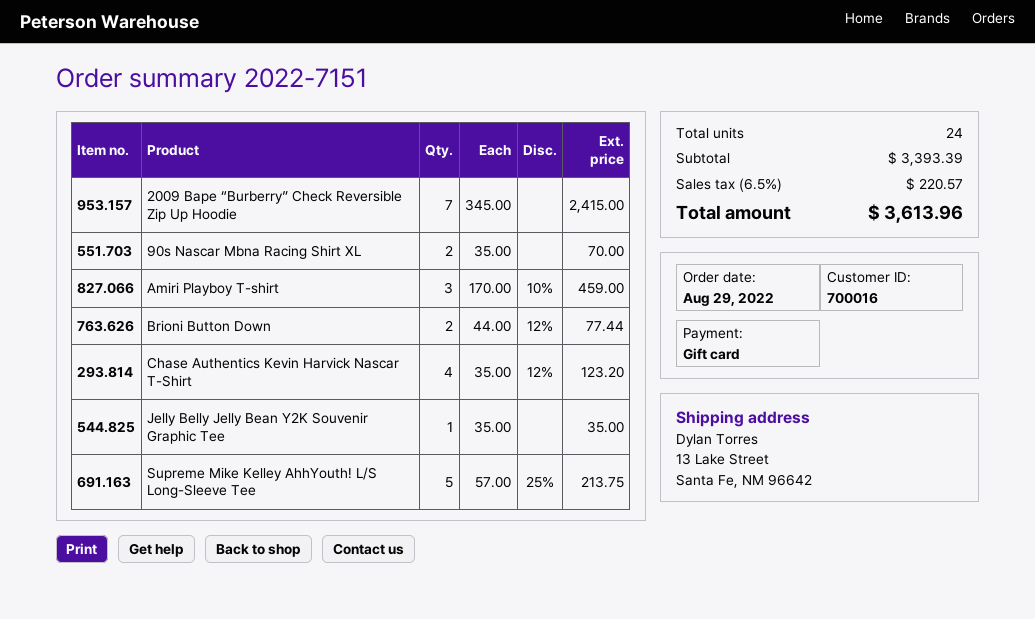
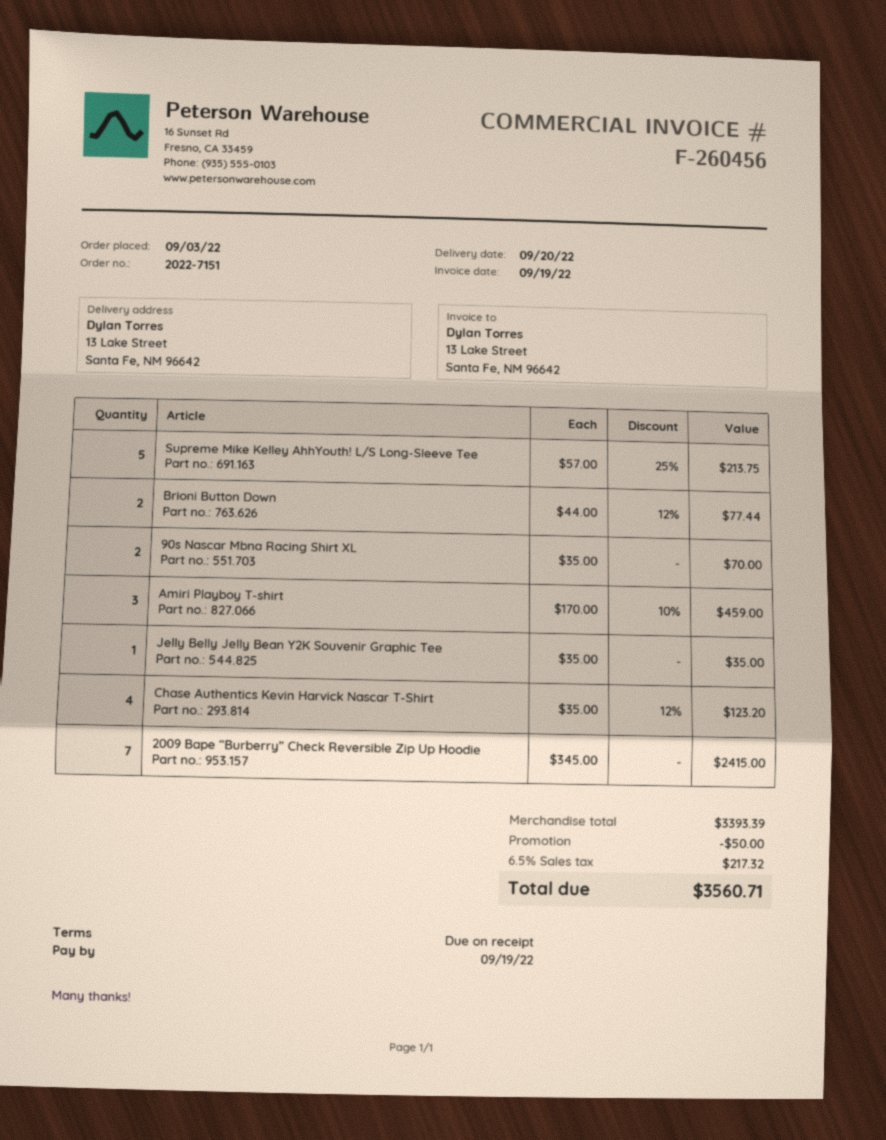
order date: 2022-08-29 -> 2022-09-03
discount: none -> 50.00
tax: 6.5% = 220.57 -> 6.5% = 217.32
total: 3613.96 -> 3560.71

